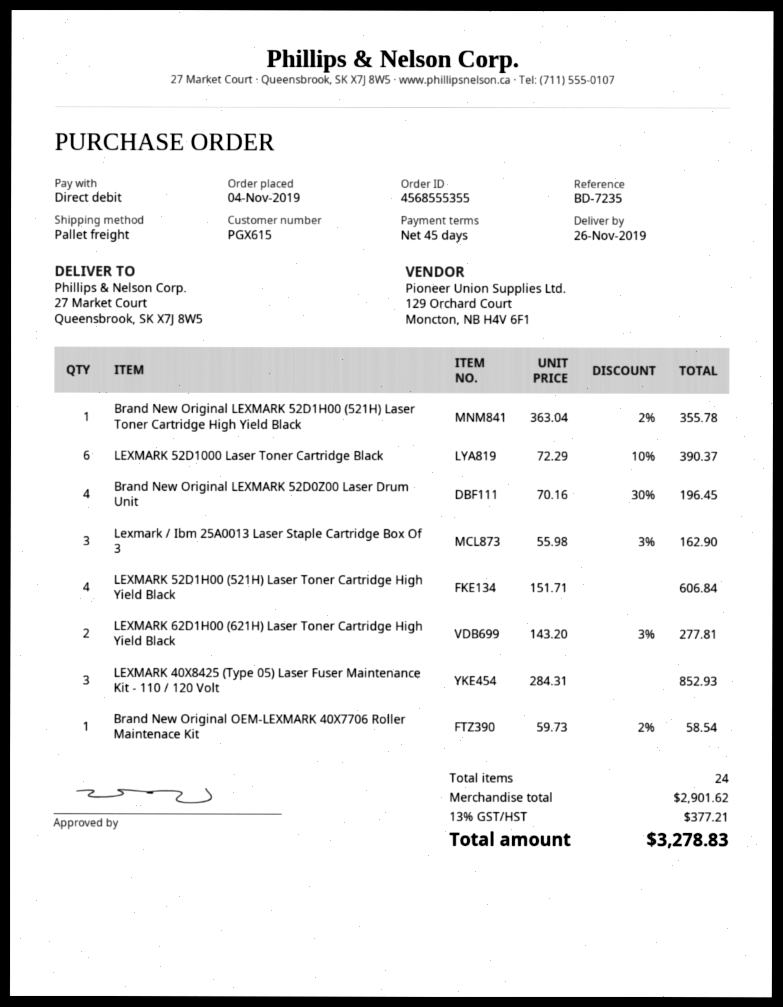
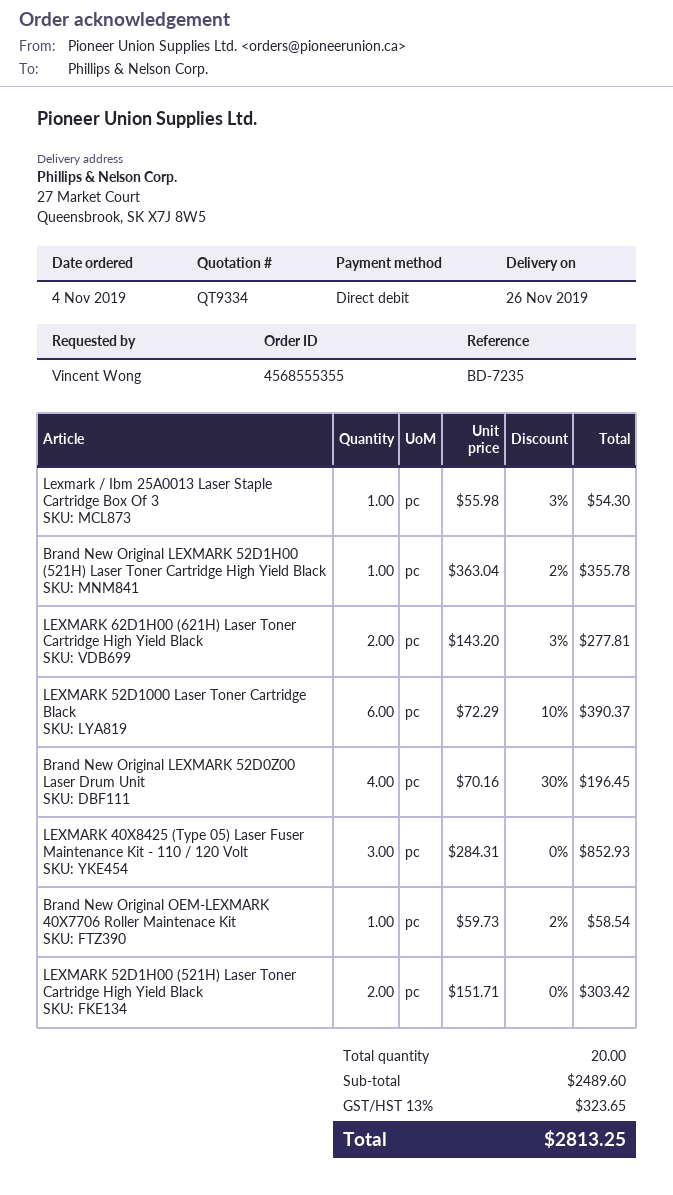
Lexmark / Ibm 25A0013 Laser Staple Cartridge Box Of 3: 3 x 55.98 - 3% = 162.90 -> 1 x 55.98 - 3% = 54.30
LEXMARK 52D1H00 (521H) Laser Toner Cartridge High Yield Black: 4 x 151.71 = 606.84 -> 2 x 151.71 = 303.42
total quantity: 24 -> 20
subtotal: 2901.62 -> 2489.60
tax: 13% = 377.21 -> 13% = 323.65
total: 3278.83 -> 2813.25

